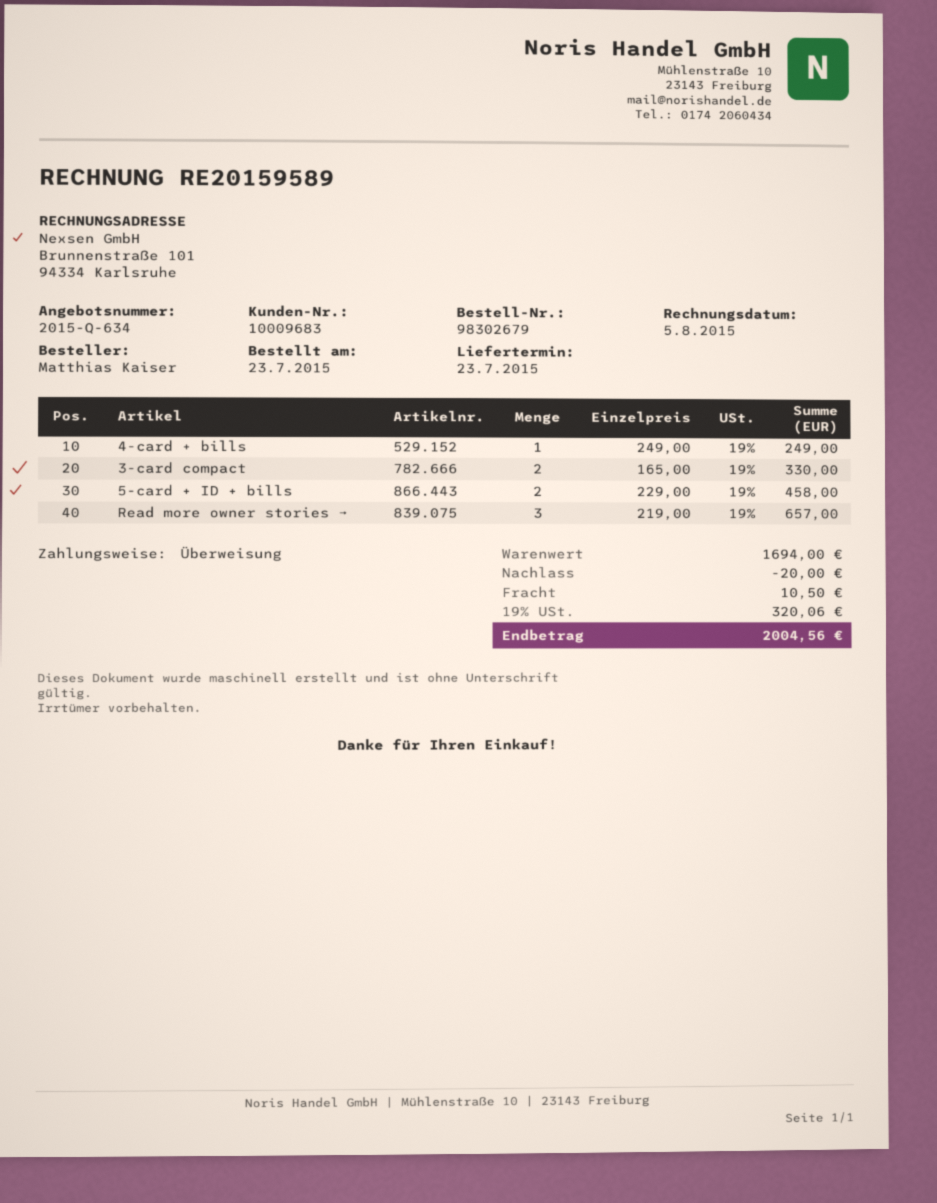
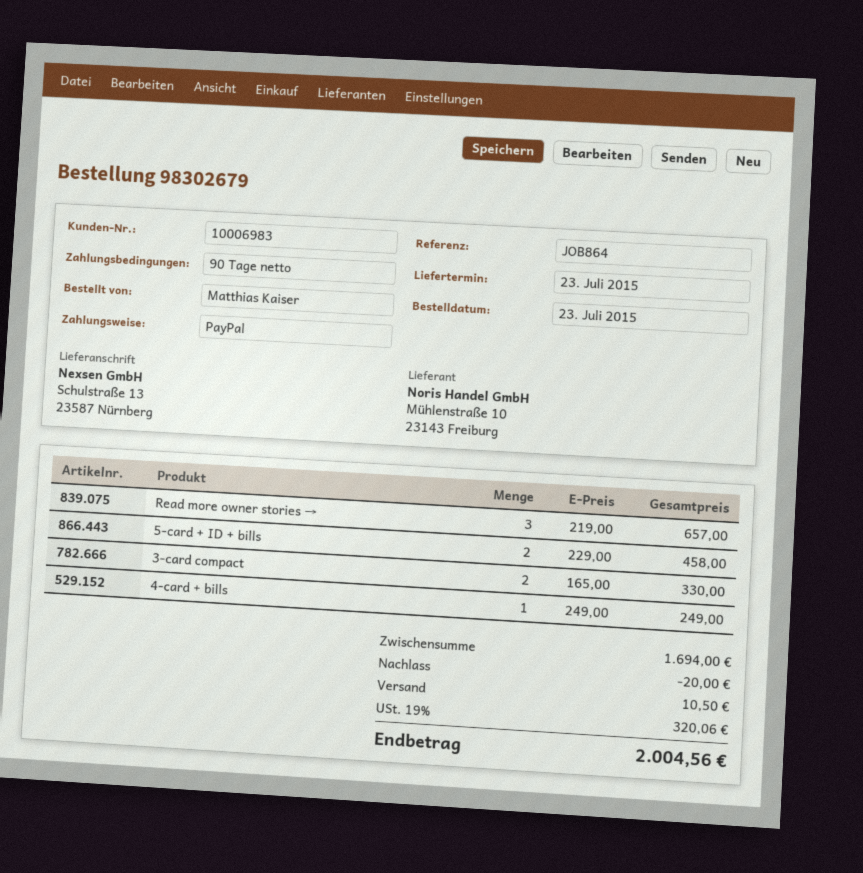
customer number: 10009683 -> 10006983
payment method: bank transfer -> PayPal

